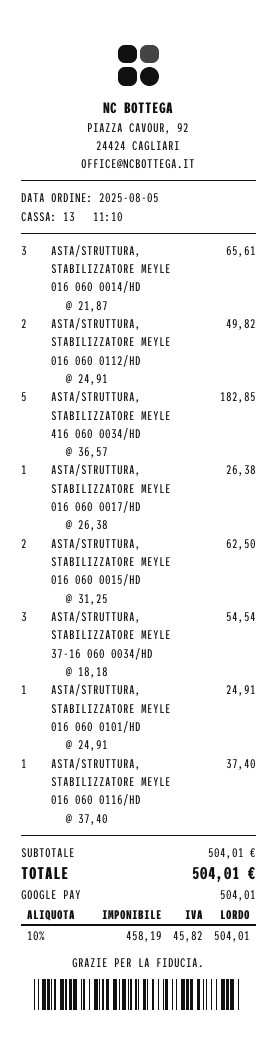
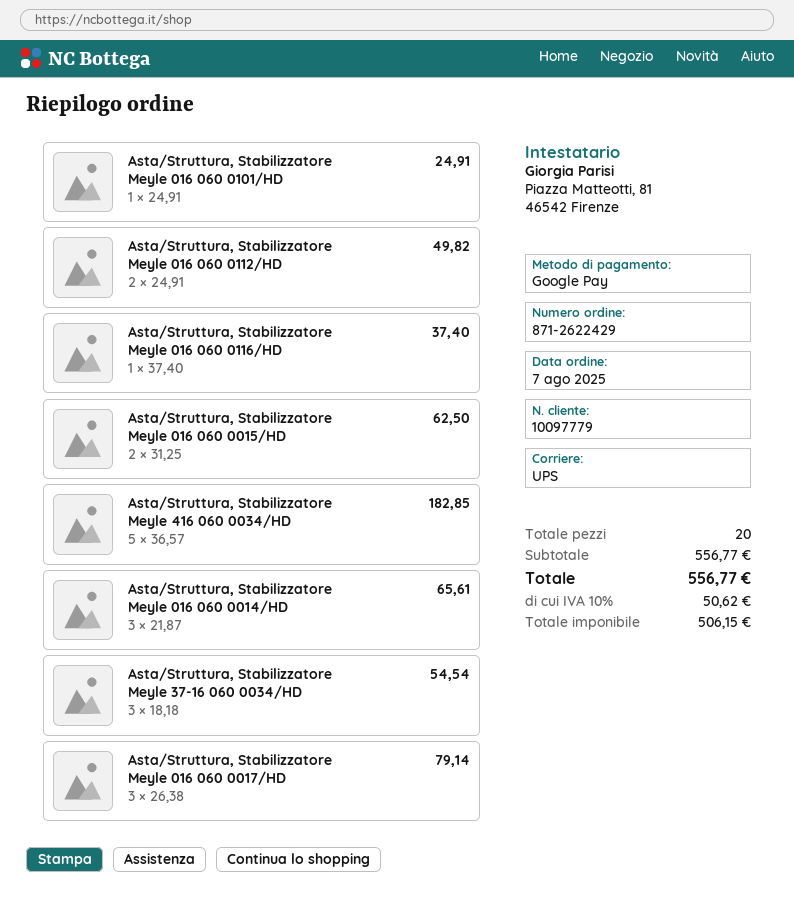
order date: 2025-08-05 -> 2025-08-07
ASTA/STRUTTURA, STABILIZZATORE MEYLE 016 060 0017/HD: 1 x 26.38 = 26.38 -> 3 x 26.38 = 79.14
subtotal: 504.01 -> 556.77
net: 458.19 -> 506.15
tax: 10% = 45.82 -> 10% = 50.62
total: 504.01 -> 556.77

